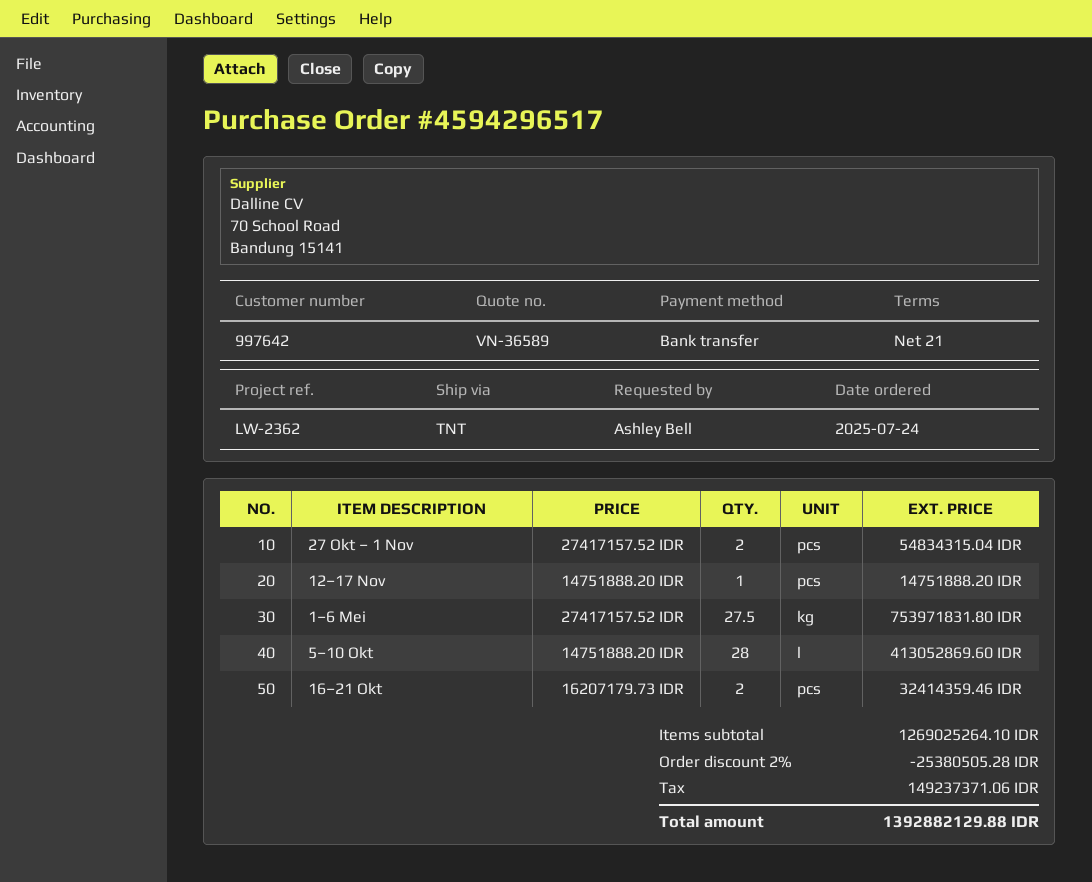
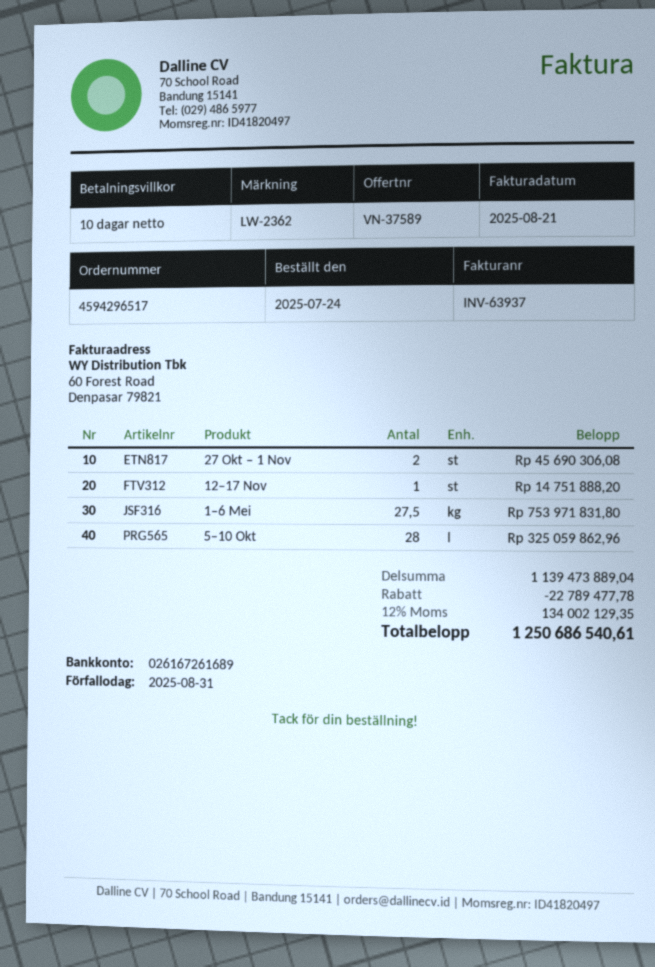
quote number: VN-36589 -> VN-37589
payment terms: 21 days -> 10 days
27 Okt – 1 Nov: 2 for 54834315.04 -> 2 for 45690306.08
5–10 Okt: 28 for 413052869.60 -> 28 for 325059862.96
16–21 Okt: 2 for 32414359.46 -> none
subtotal: 1269025264.10 -> 1139473889.04
discount: 25380505.28 -> 22789477.78
tax: 149237371.06 -> 134002129.35
total: 1392882129.88 -> 1250686540.61

